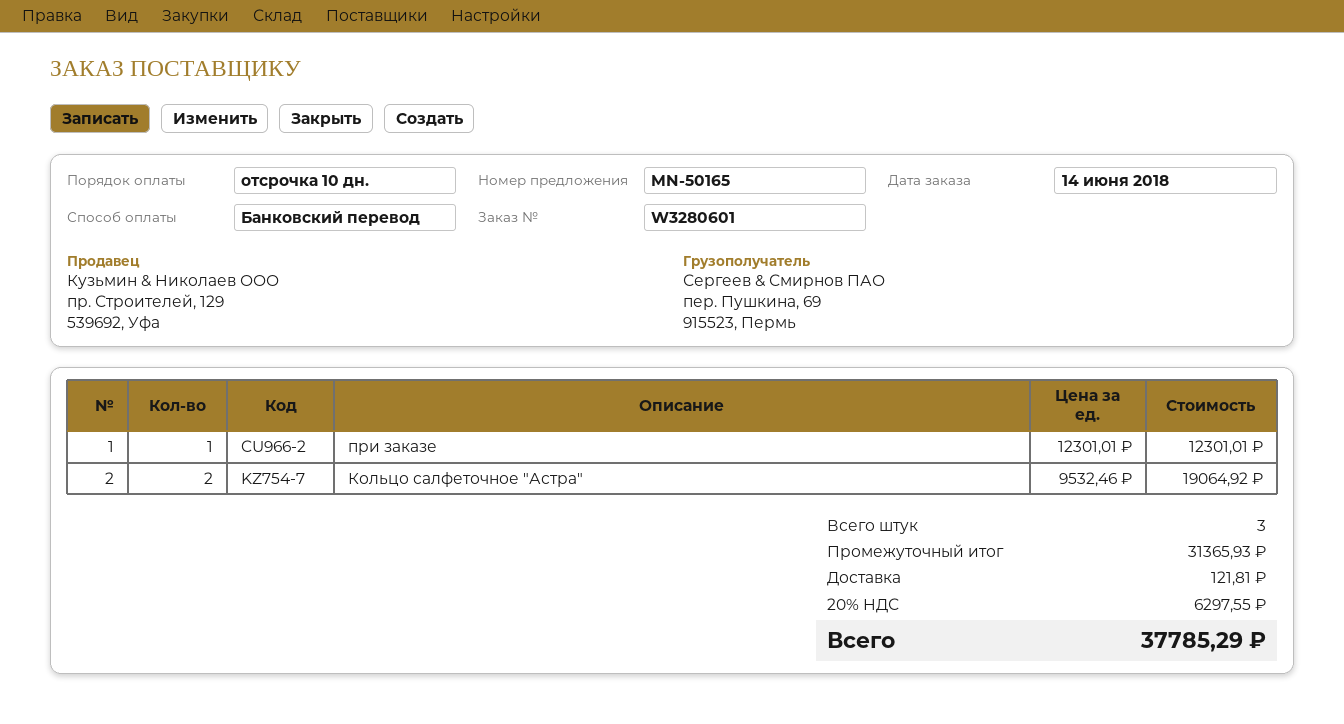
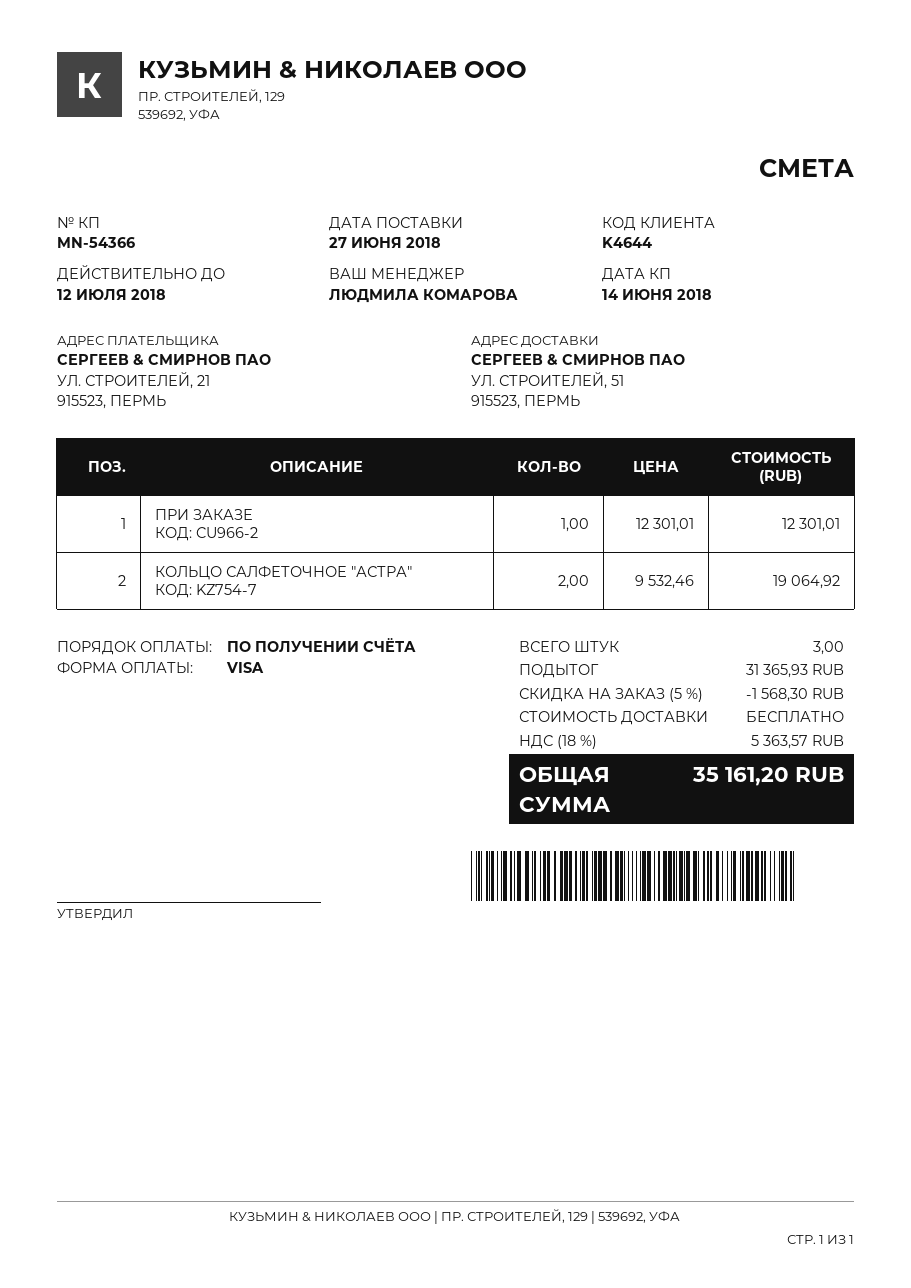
quote number: MN-50165 -> MN-54366
payment terms: 10 days -> on receipt
payment method: bank transfer -> Visa
ship to: пер. Пушкина, 69, 915523, Пермь -> УЛ. СТРОИТЕЛЕЙ, 51, 915523, ПЕРМЬ
discount: none -> 5% = 1568.30
shipping: 121.81 -> 0.00
tax: 20% = 6297.55 -> 18% = 5363.57
total: 37785.29 -> 35161.20

